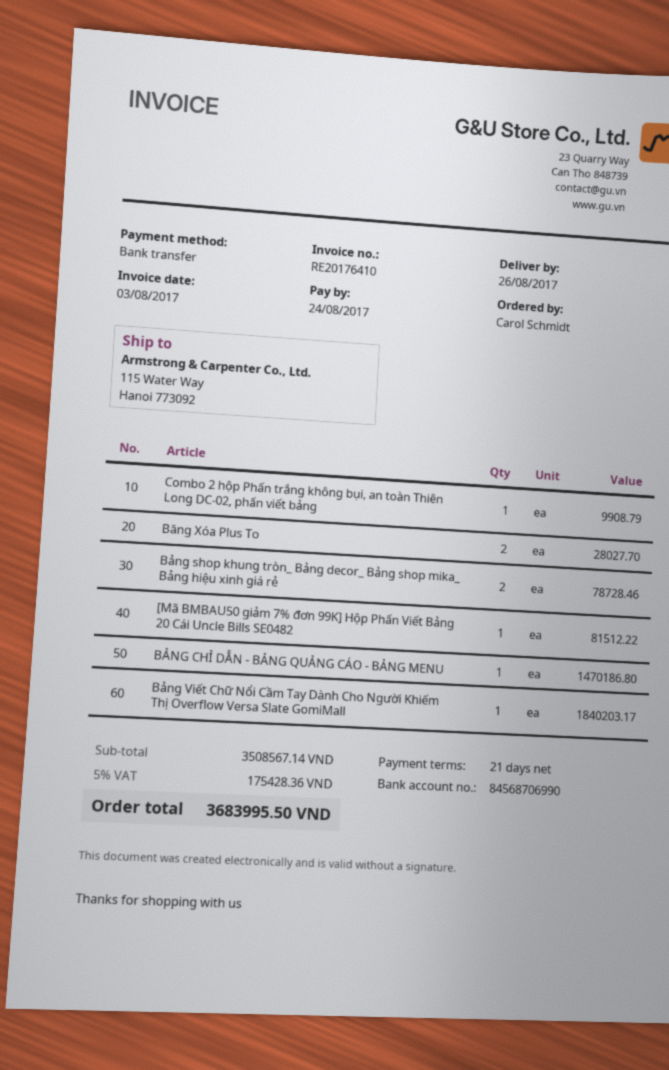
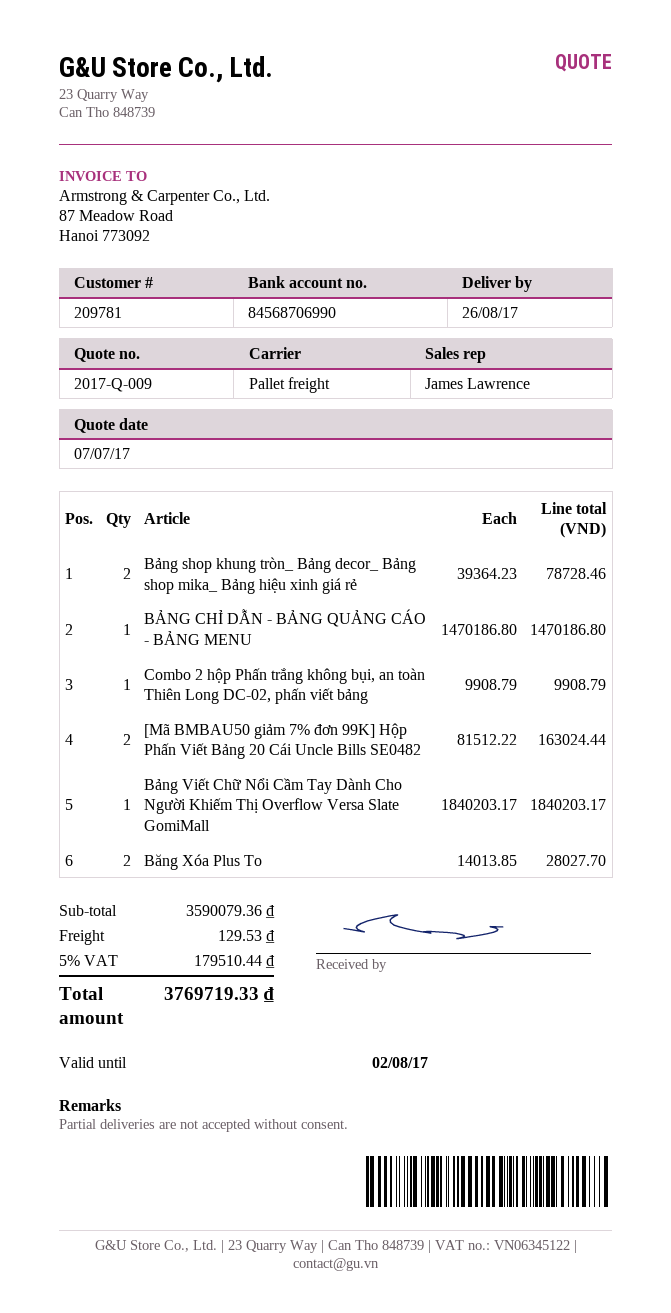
[Mã BMBAU50 giảm 7% đơn 99K] Hộp Phấn Viết Bảng 20 Cái Uncle Bills SE0482: 1 for 81512.22 -> 2 for 163024.44
subtotal: 3508567.14 -> 3590079.36
shipping: none -> 129.53
tax: 5% = 175428.36 -> 5% = 179510.44
total: 3683995.50 -> 3769719.33

